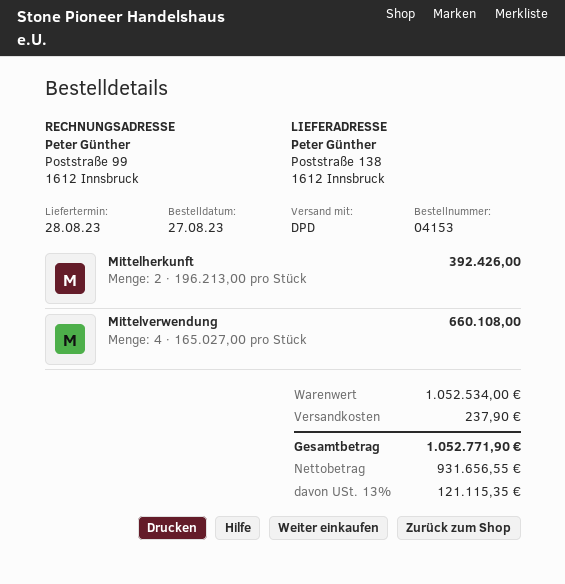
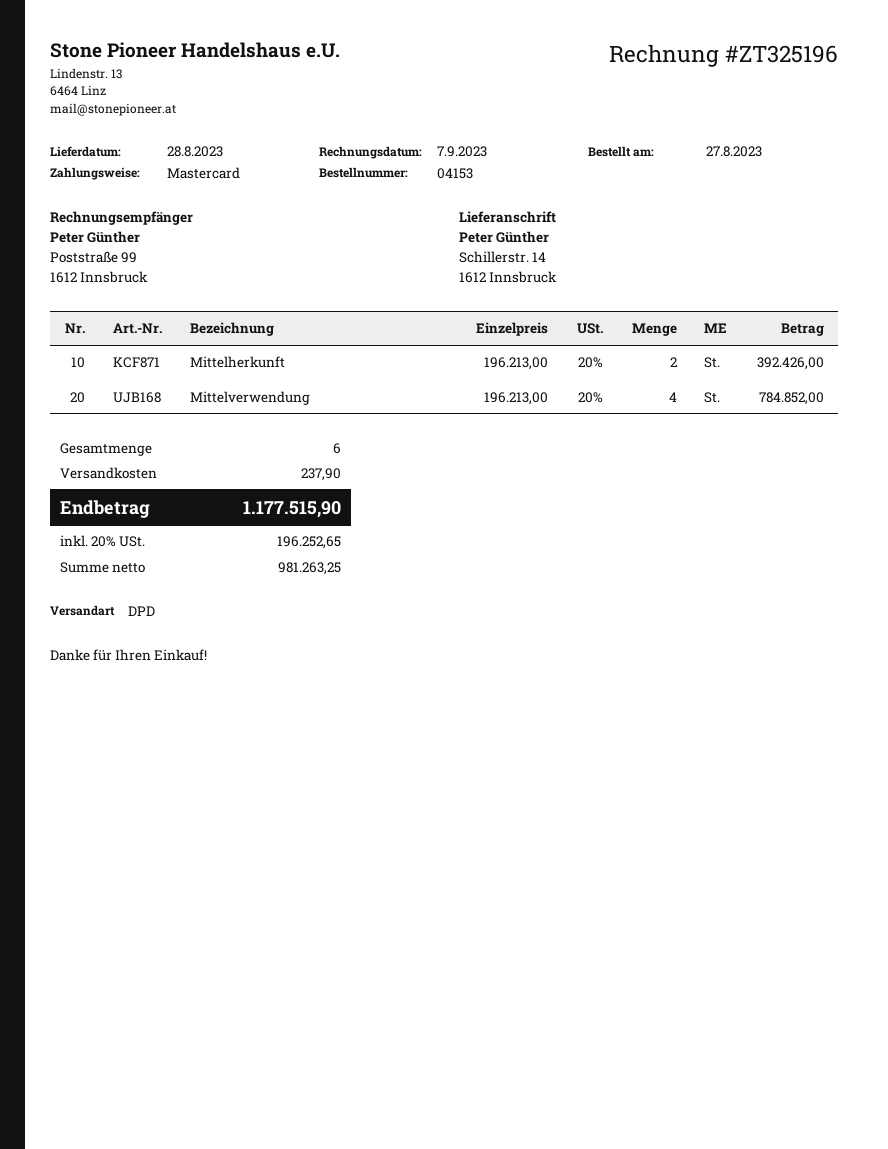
ship to: Poststraße 138, 1612 Innsbruck -> Schillerstr. 14, 1612 Innsbruck
Mittelverwendung: 4 x 165027.00 = 660108.00 -> 4 x 196213.00 = 784852.00
net: 931656.55 -> 981263.25
tax: 13% = 121115.35 -> 20% = 196252.65
total: 1052771.90 -> 1177515.90

